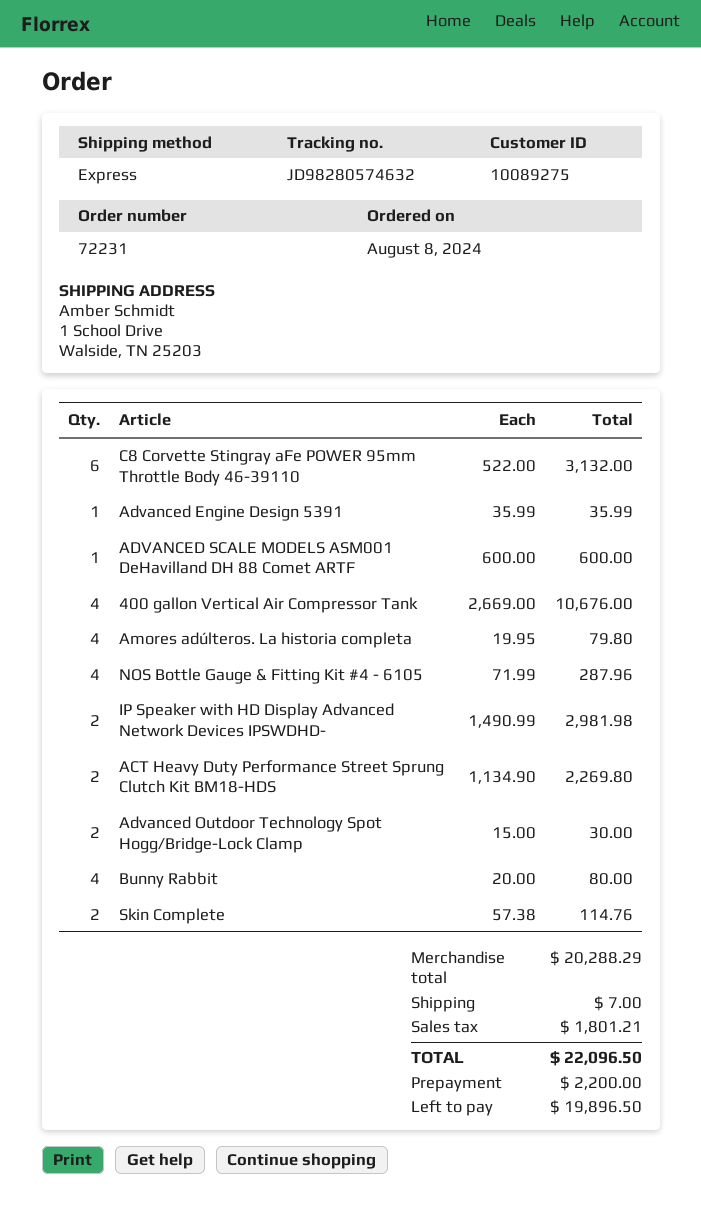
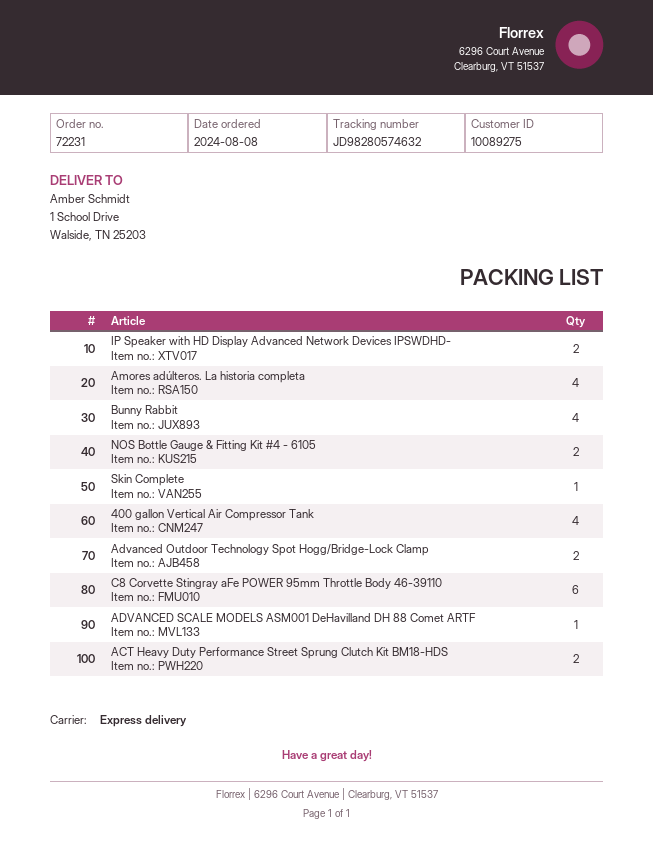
Advanced Engine Design 5391: 1 -> none
NOS Bottle Gauge & Fitting Kit #4 - 6105: 4 -> 2
Skin Complete: 2 -> 1

